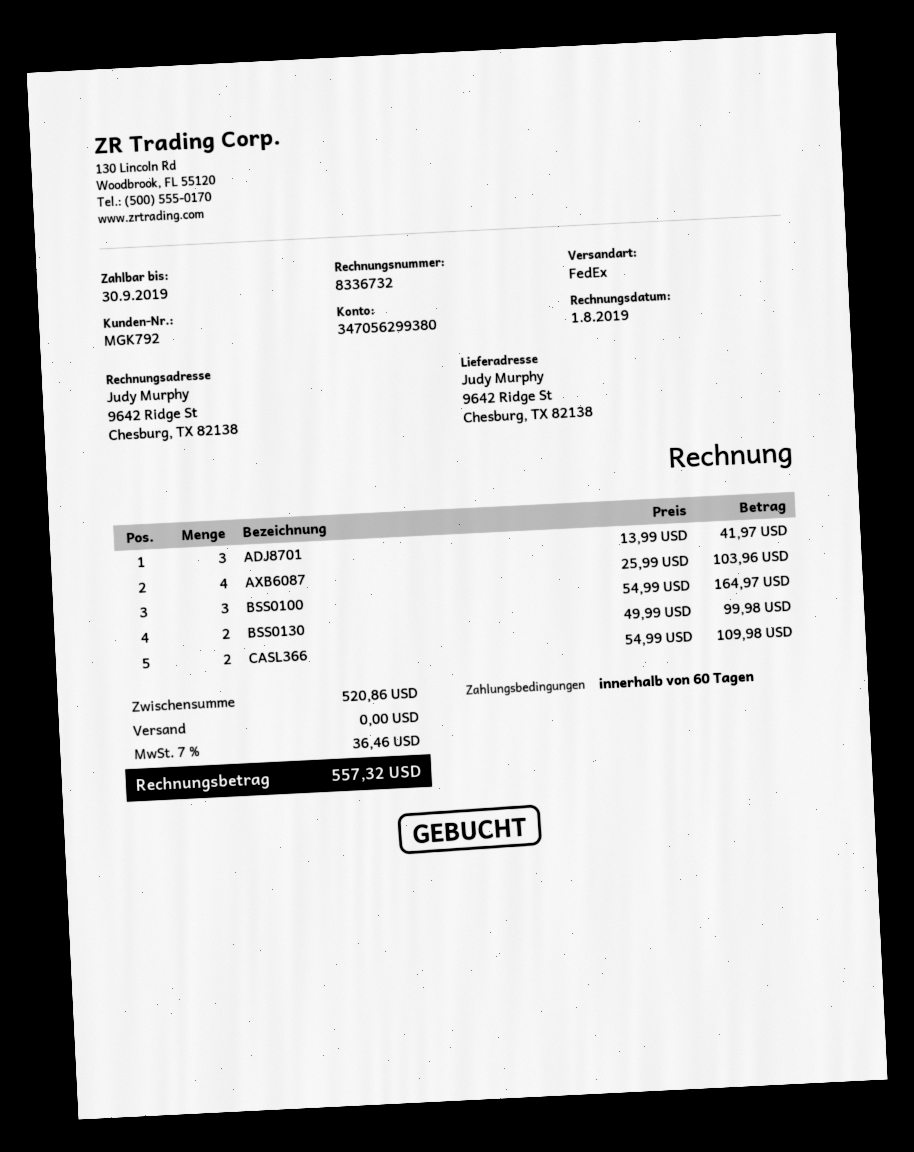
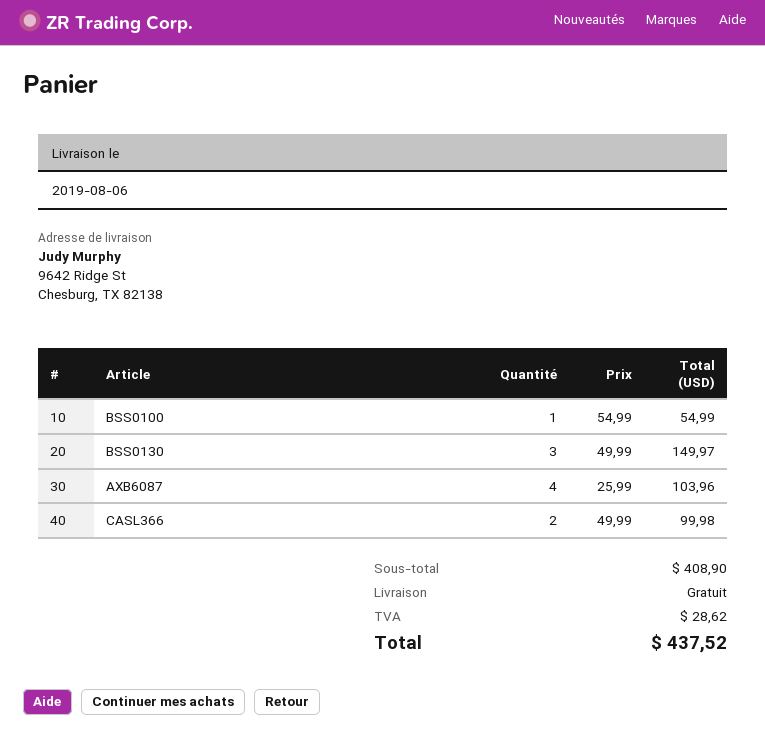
ADJ8701: 3 x 13.99 = 41.97 -> none
BSS0100: 3 x 54.99 = 164.97 -> 1 x 54.99 = 54.99
BSS0130: 2 x 49.99 = 99.98 -> 3 x 49.99 = 149.97
CASL366: 2 x 54.99 = 109.98 -> 2 x 49.99 = 99.98
subtotal: 520.86 -> 408.90
tax: 36.46 -> 28.62
total: 557.32 -> 437.52

